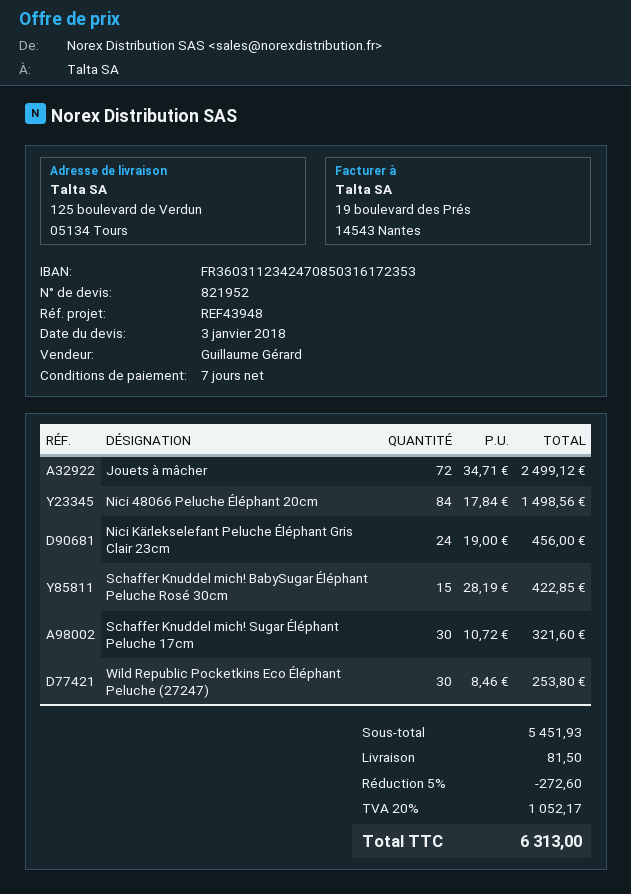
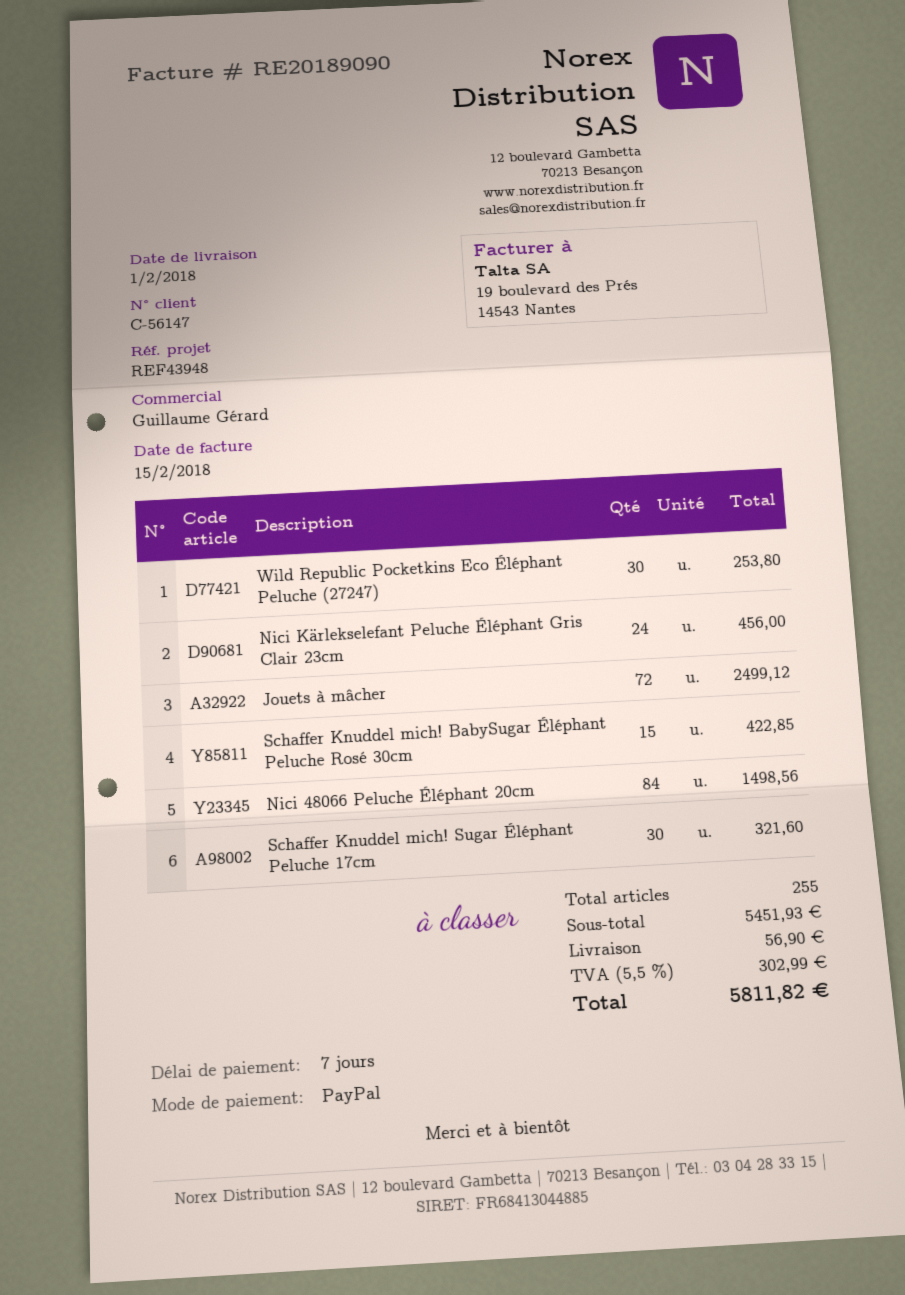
discount: 5% = 272.60 -> none
shipping: 81.50 -> 56.90
tax: 20% = 1052.17 -> 5.5% = 302.99
total: 6313.00 -> 5811.82

